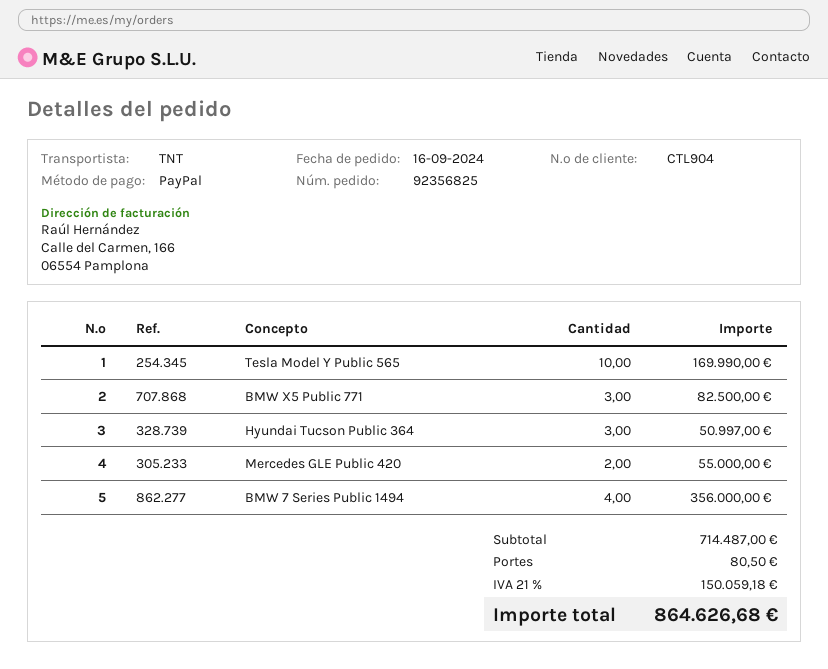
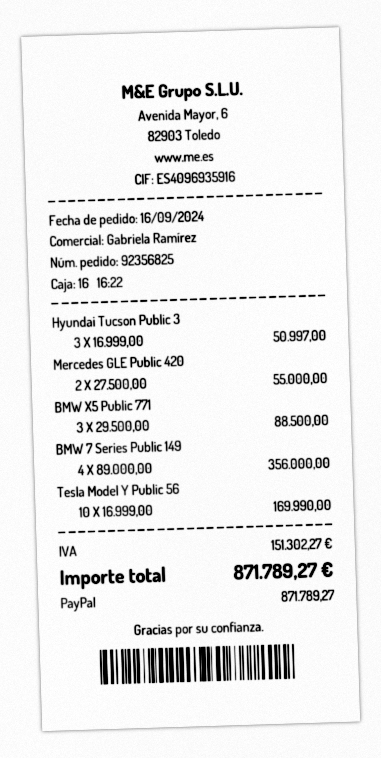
BMW X5 Public 771: 3 for 82500.00 -> 3 for 88500.00
shipping: 80.50 -> none
tax: 150059.18 -> 151302.27
total: 864626.68 -> 871789.27

